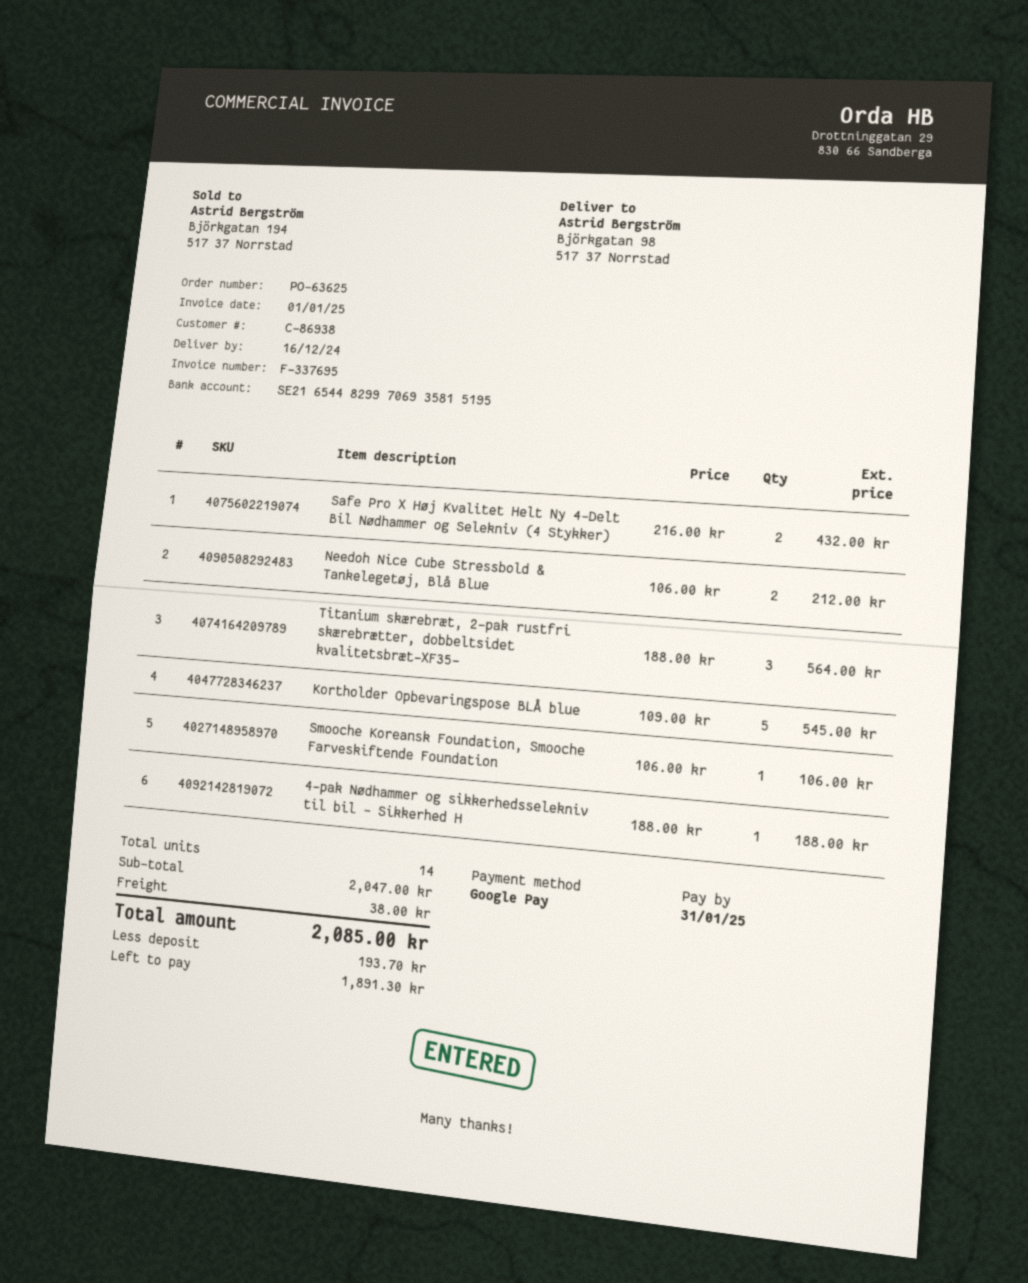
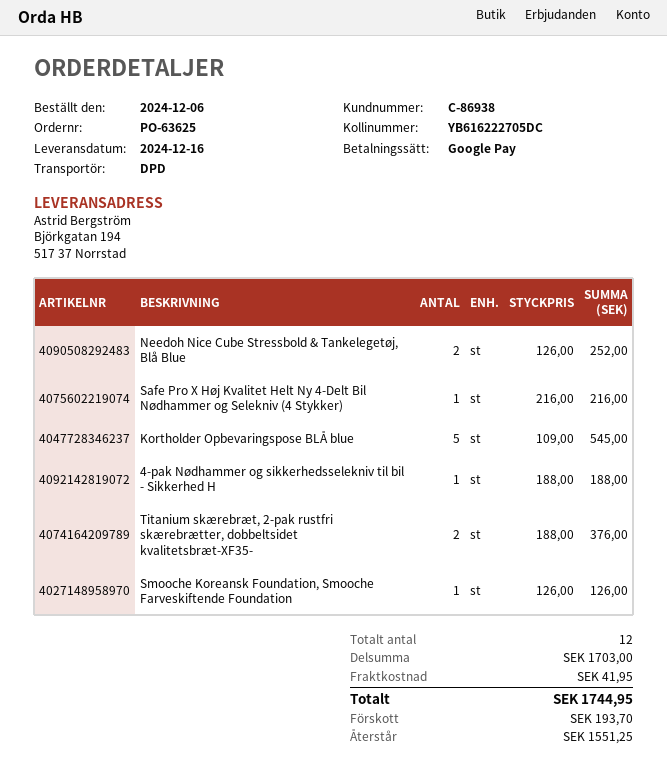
ship to: Björkgatan 98, 517 37 Norrstad -> Björkgatan 194, 517 37 Norrstad
Safe Pro X Høj Kvalitet Helt Ny 4-Delt Bil Nødhammer og Selekniv (4 Stykker): 2 x 216.00 = 432.00 -> 1 x 216.00 = 216.00
Needoh Nice Cube Stressbold & Tankelegetøj, Blå Blue: 2 x 106.00 = 212.00 -> 2 x 126.00 = 252.00
Titanium skærebræt, 2-pak rustfri skærebrætter, dobbeltsidet kvalitetsbræt-XF35-: 3 x 188.00 = 564.00 -> 2 x 188.00 = 376.00
Smooche Koreansk Foundation, Smooche Farveskiftende Foundation: 1 x 106.00 = 106.00 -> 1 x 126.00 = 126.00
total quantity: 14 -> 12
subtotal: 2047.00 -> 1703.00
shipping: 38.00 -> 41.95
total: 2085.00 -> 1744.95
balance: 1891.30 -> 1551.25

